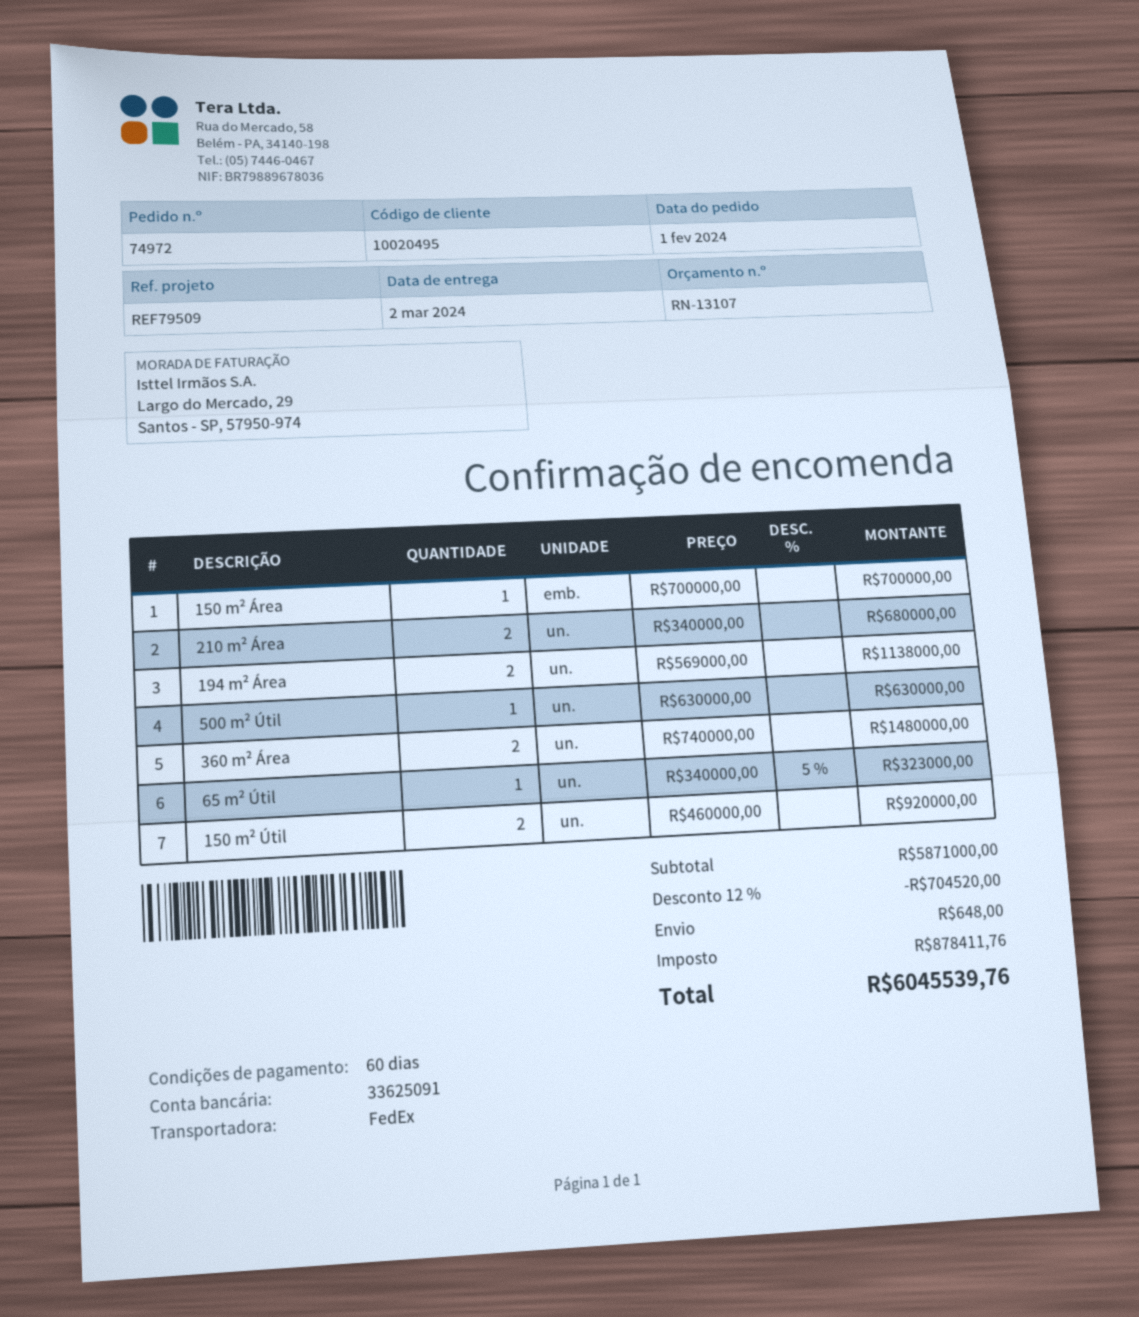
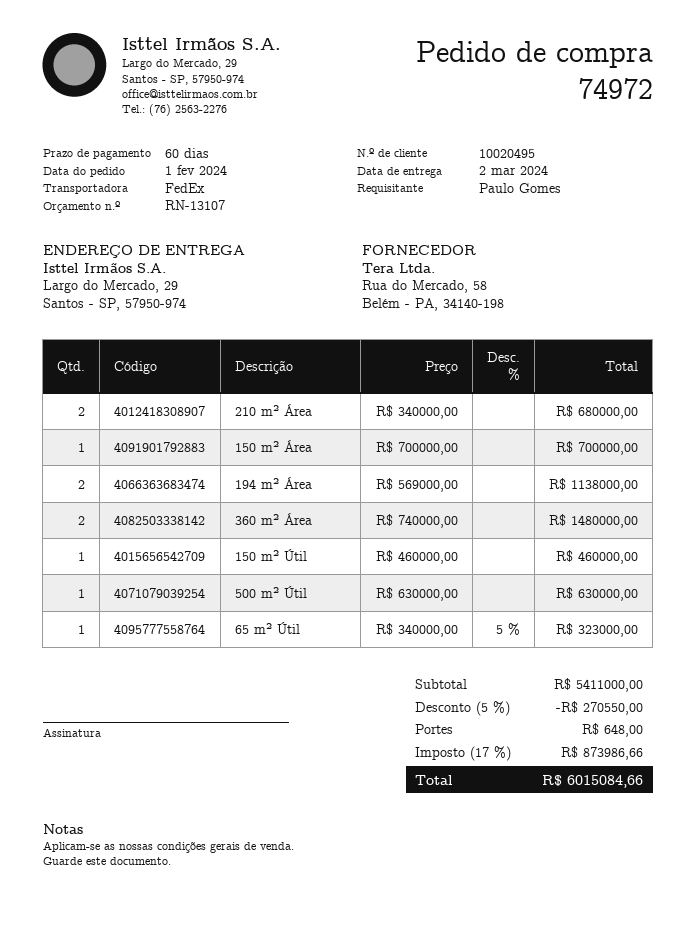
150 m² Útil: 2 x 460000.00 = 920000.00 -> 1 x 460000.00 = 460000.00
subtotal: 5871000.00 -> 5411000.00
discount: 12% = 704520.00 -> 5% = 270550.00
tax: 878411.76 -> 873986.66
total: 6045539.76 -> 6015084.66

